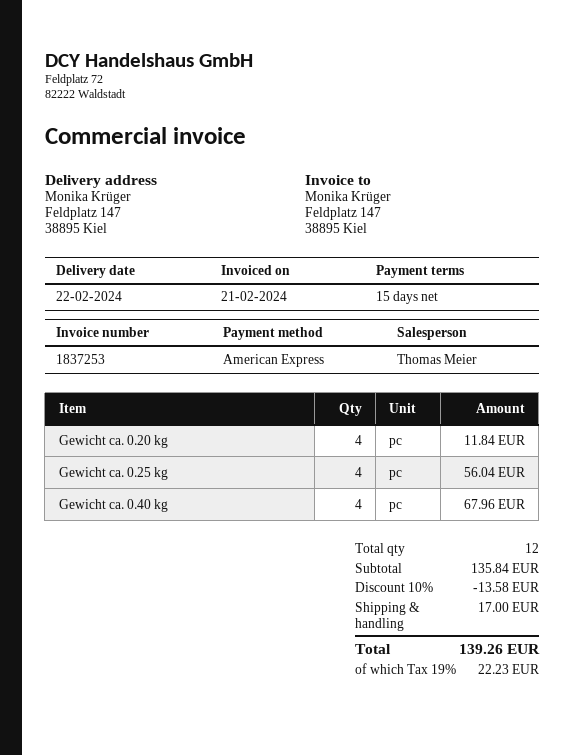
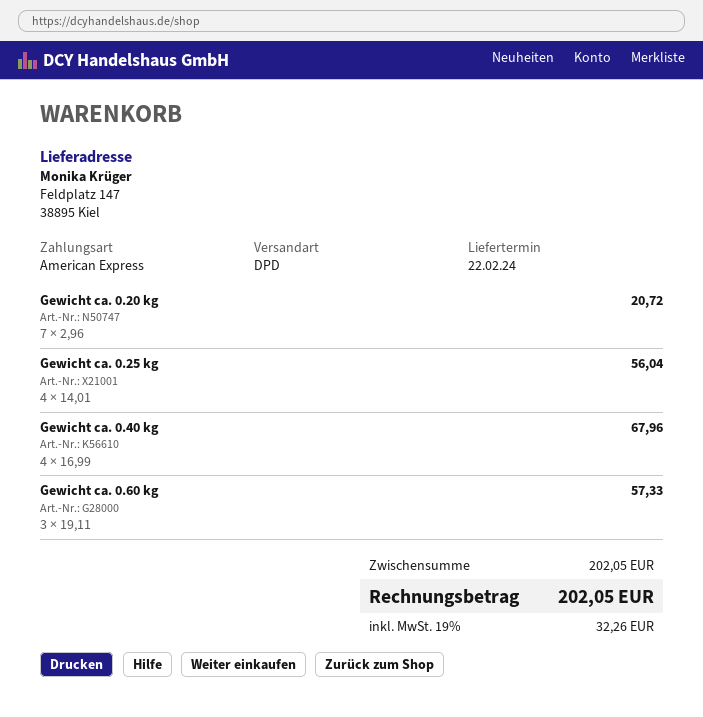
Gewicht ca. 0.20 kg: 4 for 11.84 -> 7 for 20.72
Gewicht ca. 0.60 kg: none -> 3 for 57.33
subtotal: 135.84 -> 202.05
discount: 10% = 13.58 -> none
shipping: 17.00 -> none
tax: 19% = 22.23 -> 19% = 32.26
total: 139.26 -> 202.05

